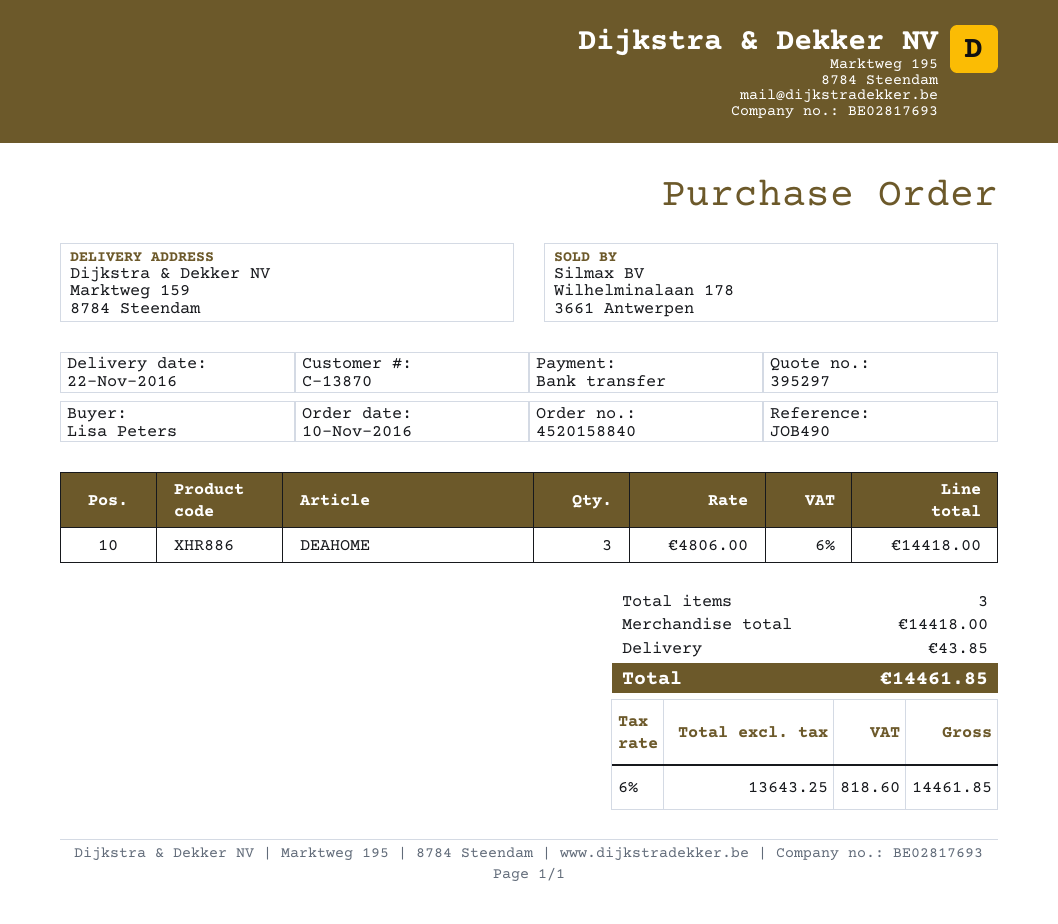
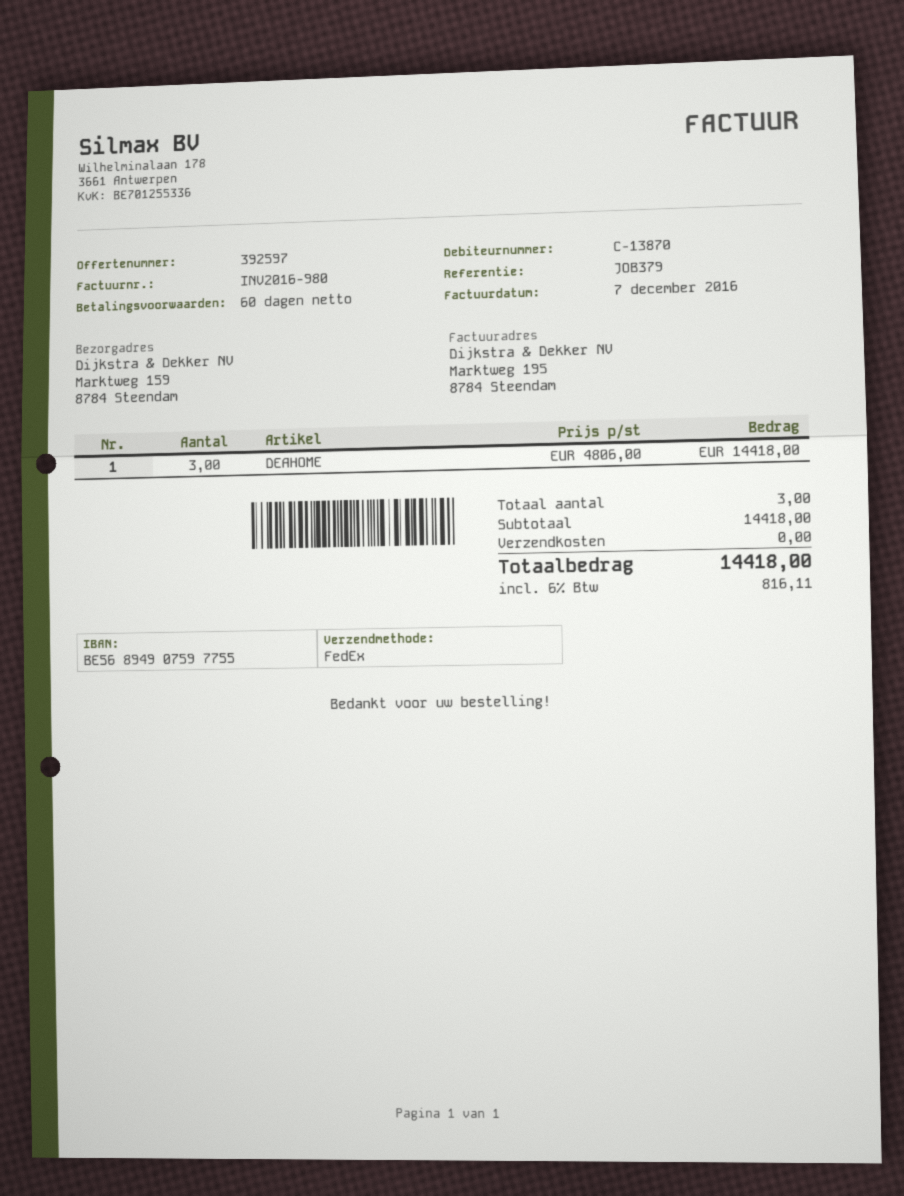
quote number: 395297 -> 392597
reference: JOB490 -> JOB379
shipping: 43.85 -> 0.00
tax: 6% = 818.60 -> 6% = 816.11
total: 14461.85 -> 14418.00

